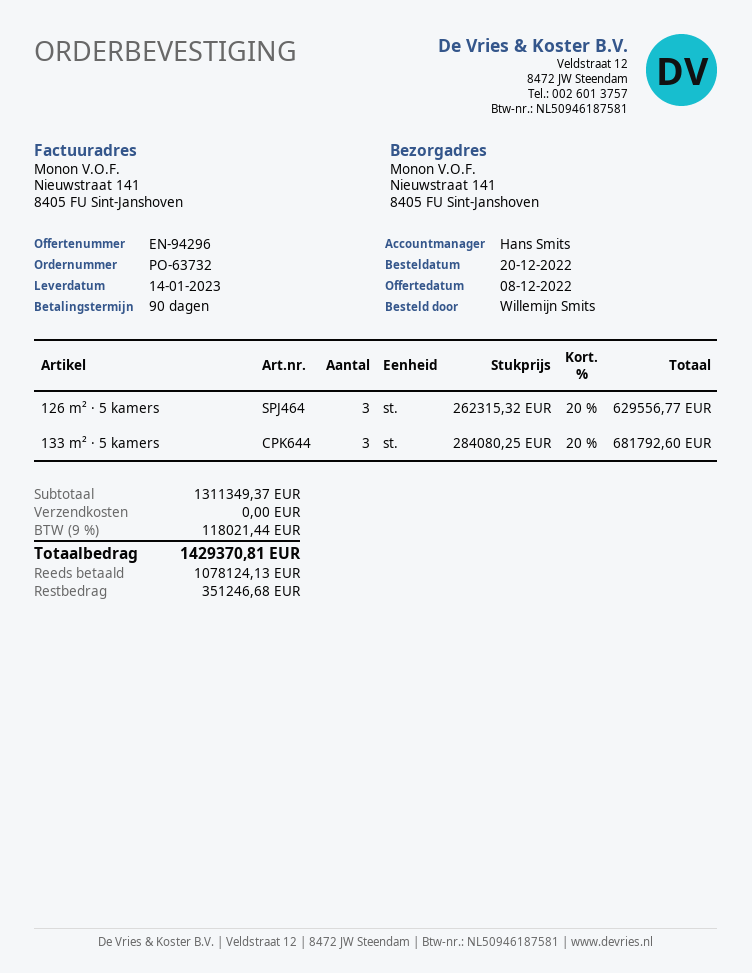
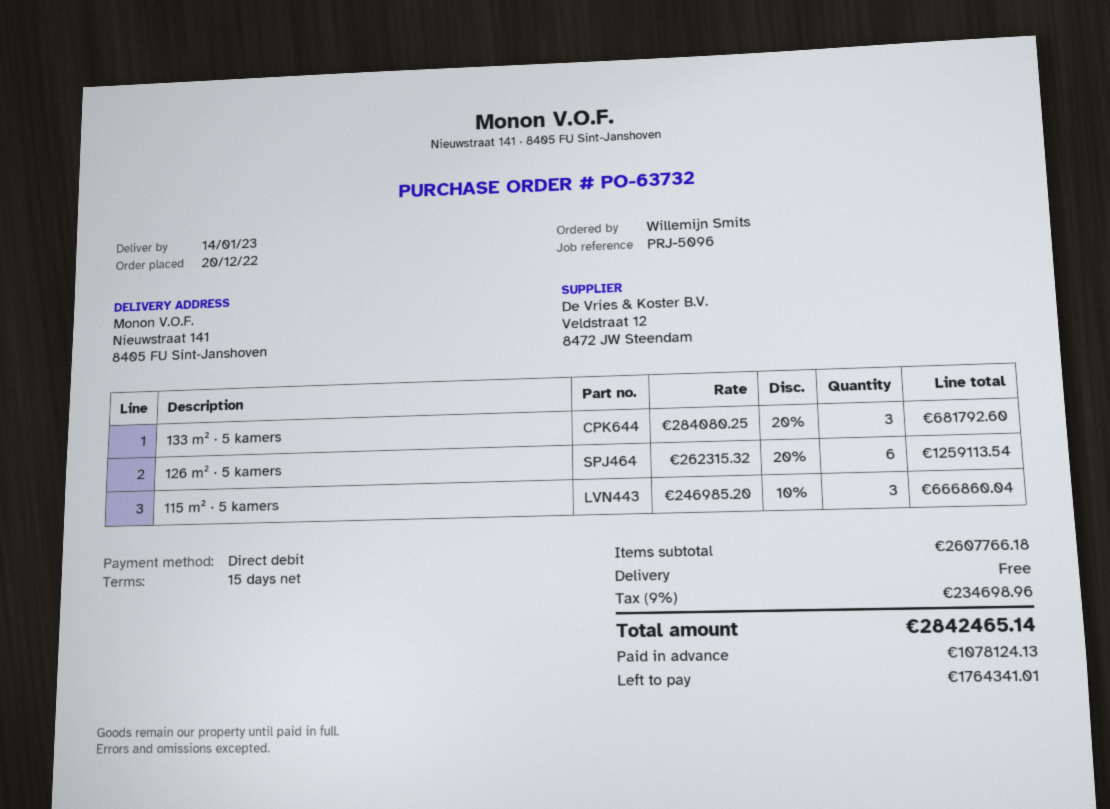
payment terms: 90 days -> 15 days
126 m² · 5 kamers: 3 x 262315.32 - 20% = 629556.77 -> 6 x 262315.32 - 20% = 1259113.54
115 m² · 5 kamers: none -> 3 x 246985.20 - 10% = 666860.04
subtotal: 1311349.37 -> 2607766.18
tax: 9% = 118021.44 -> 9% = 234698.96
total: 1429370.81 -> 2842465.14
balance: 351246.68 -> 1764341.01

